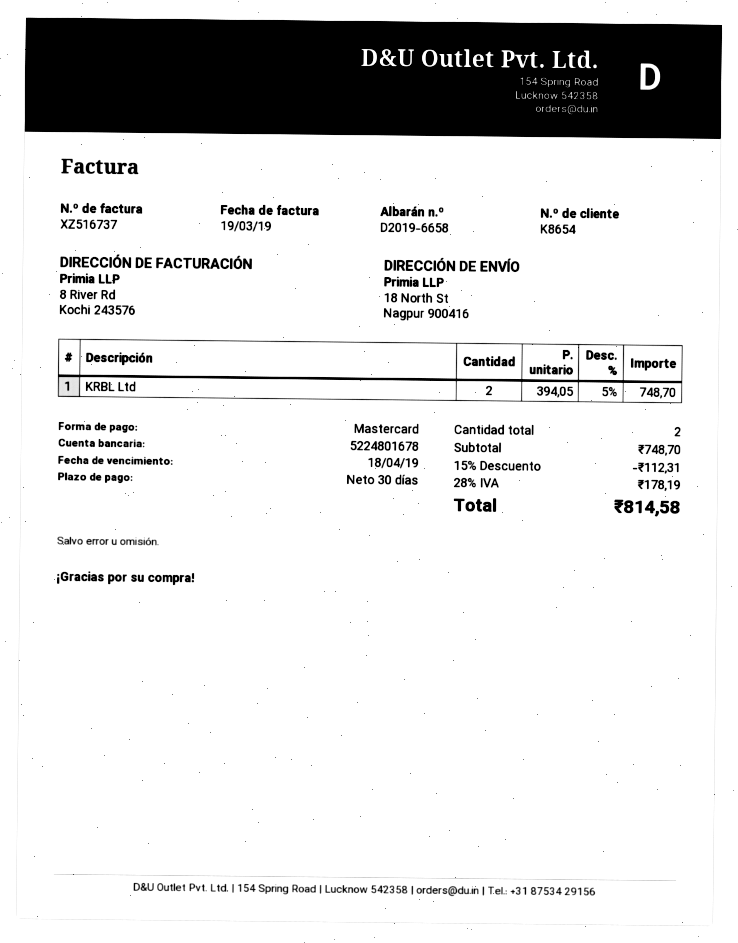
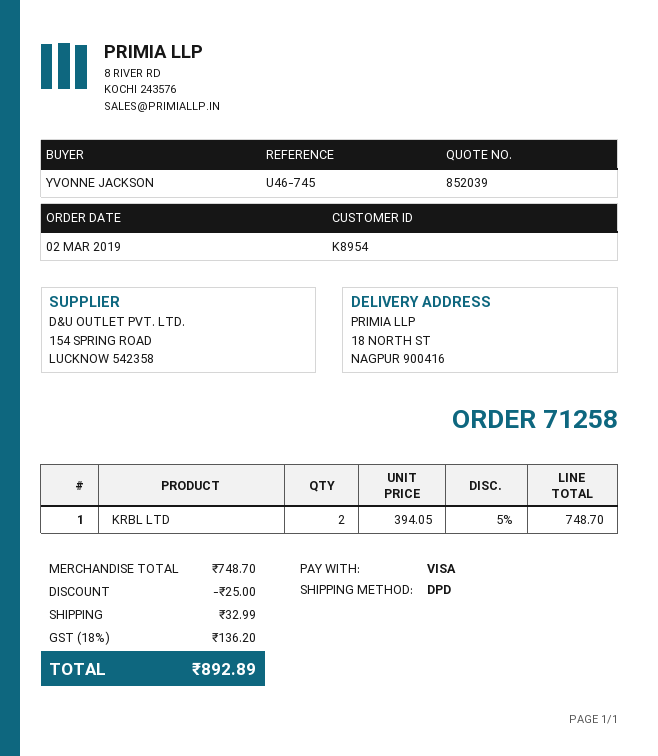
customer number: K8654 -> K8954
payment method: Mastercard -> Visa
discount: 112.31 -> 25.00
shipping: none -> 32.99
tax: 28% = 178.19 -> 18% = 136.20
total: 814.58 -> 892.89

